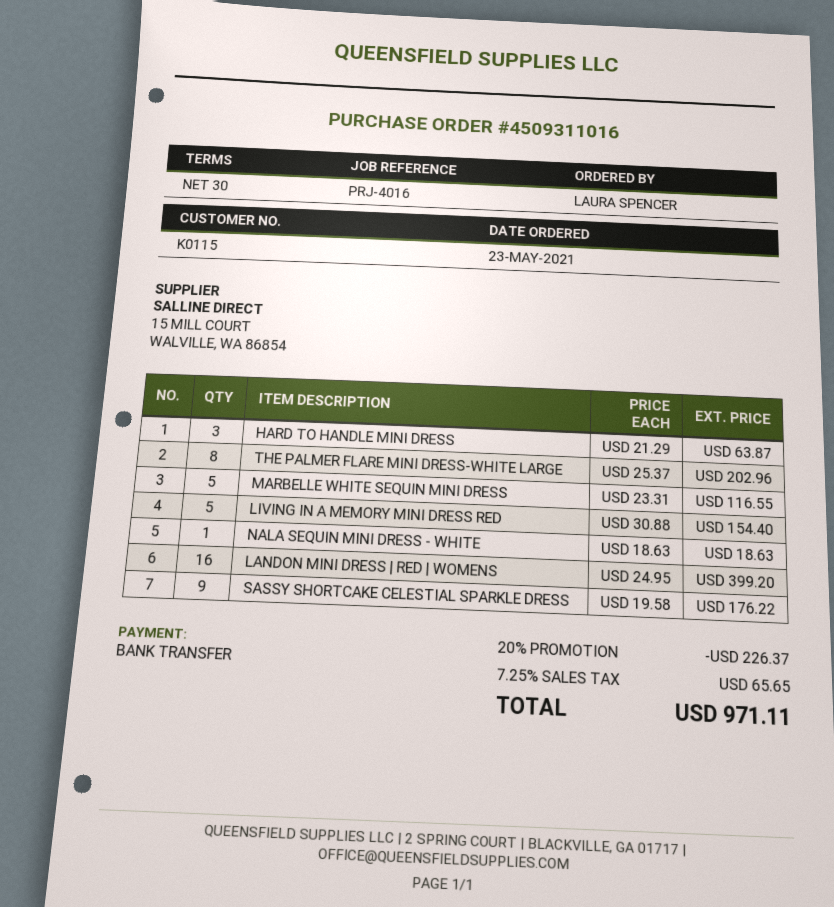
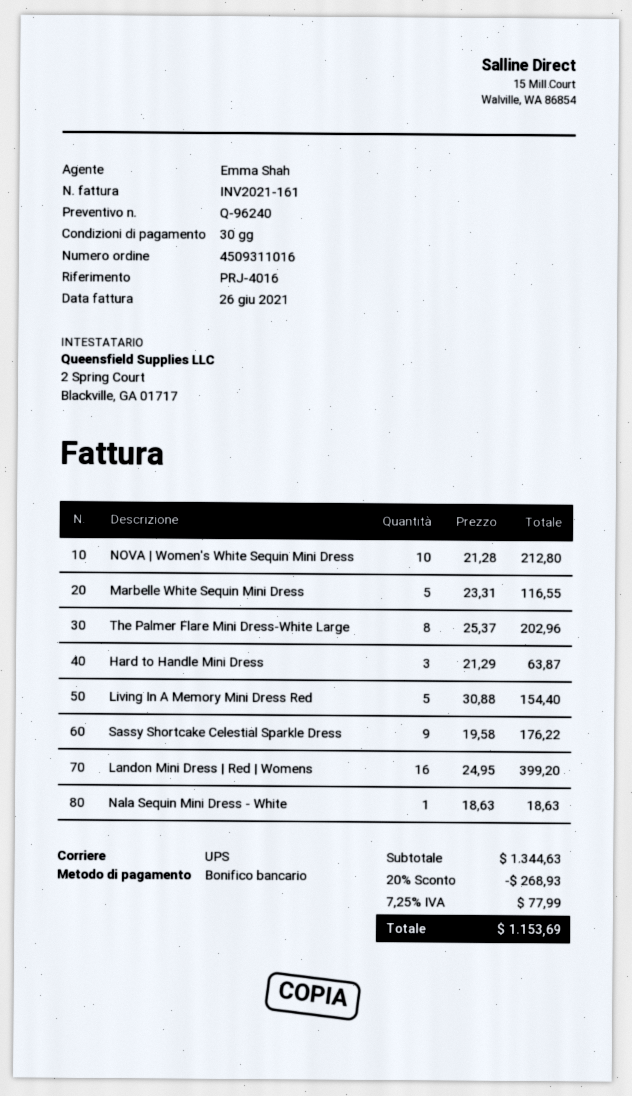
NOVA | Women's White Sequin Mini Dress: none -> 10 x 21.28 = 212.80
discount: 20% = 226.37 -> 20% = 268.93
tax: 7.25% = 65.65 -> 7.25% = 77.99
total: 971.11 -> 1153.69

